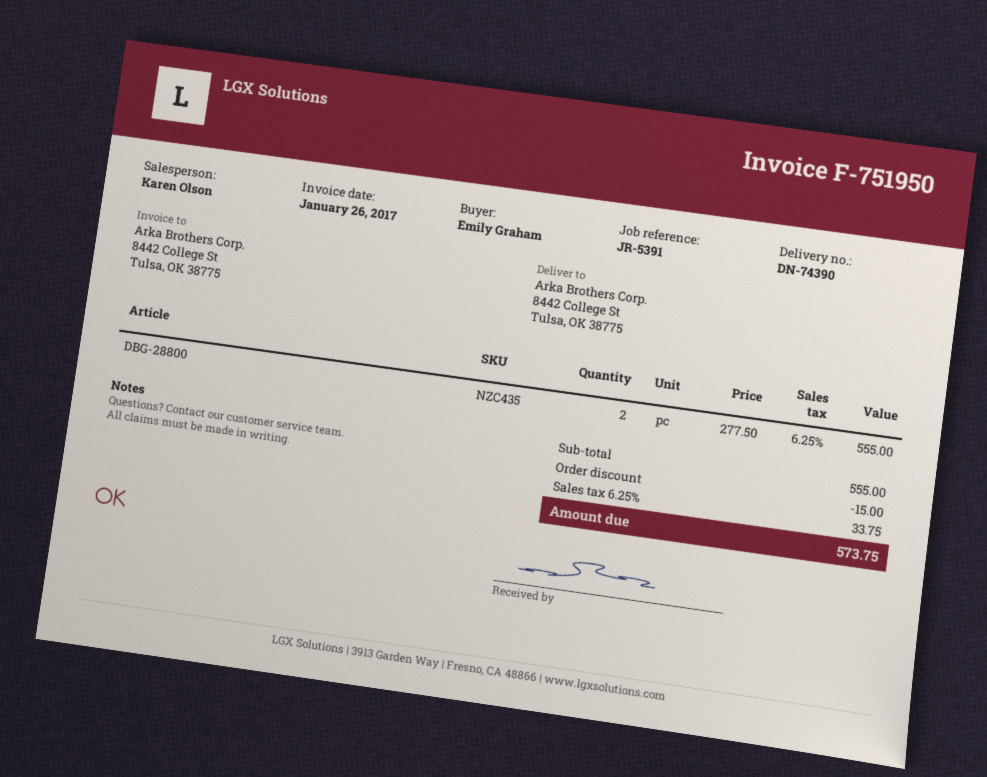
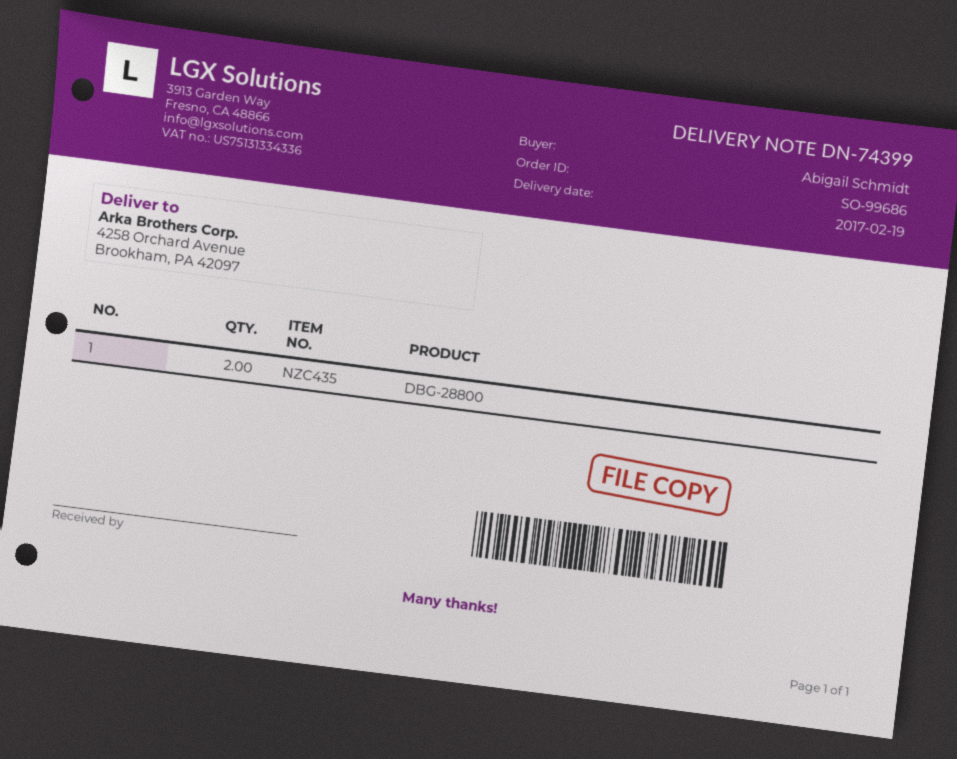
delivery note number: DN-74390 -> DN-74399
ordered by: Emily Graham -> Abigail Schmidt
ship to: 8442 College St, Tulsa, OK 38775 -> 4258 Orchard Avenue, Brookham, PA 42097

